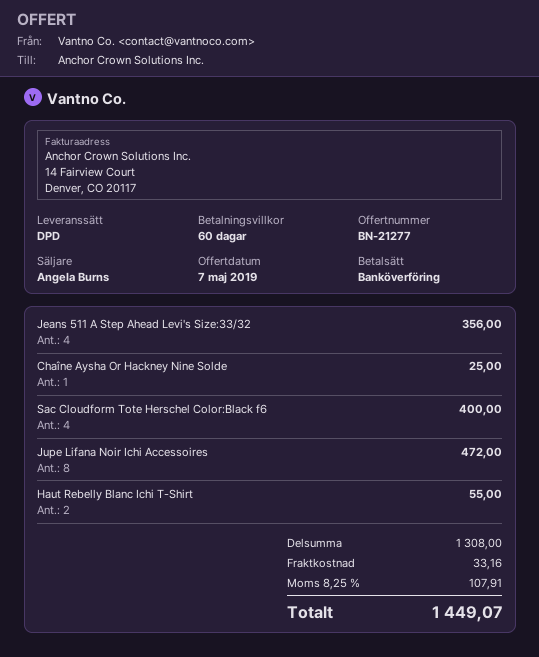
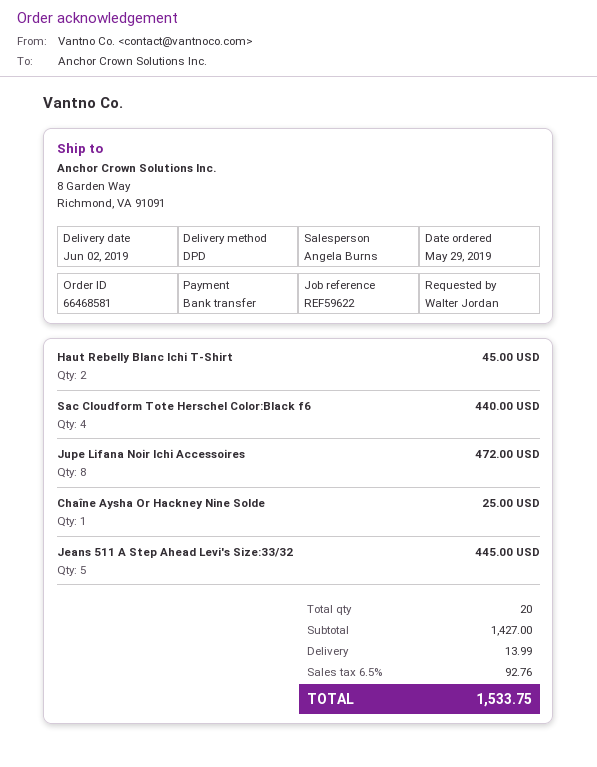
Jeans 511 A Step Ahead Levi's Size:33/32: 4 for 356.00 -> 5 for 445.00
Sac Cloudform Tote Herschel Color:Black f6: 4 for 400.00 -> 4 for 440.00
Haut Rebelly Blanc Ichi T-Shirt: 2 for 55.00 -> 2 for 45.00
subtotal: 1308.00 -> 1427.00
shipping: 33.16 -> 13.99
tax: 8.25% = 107.91 -> 6.5% = 92.76
total: 1449.07 -> 1533.75

